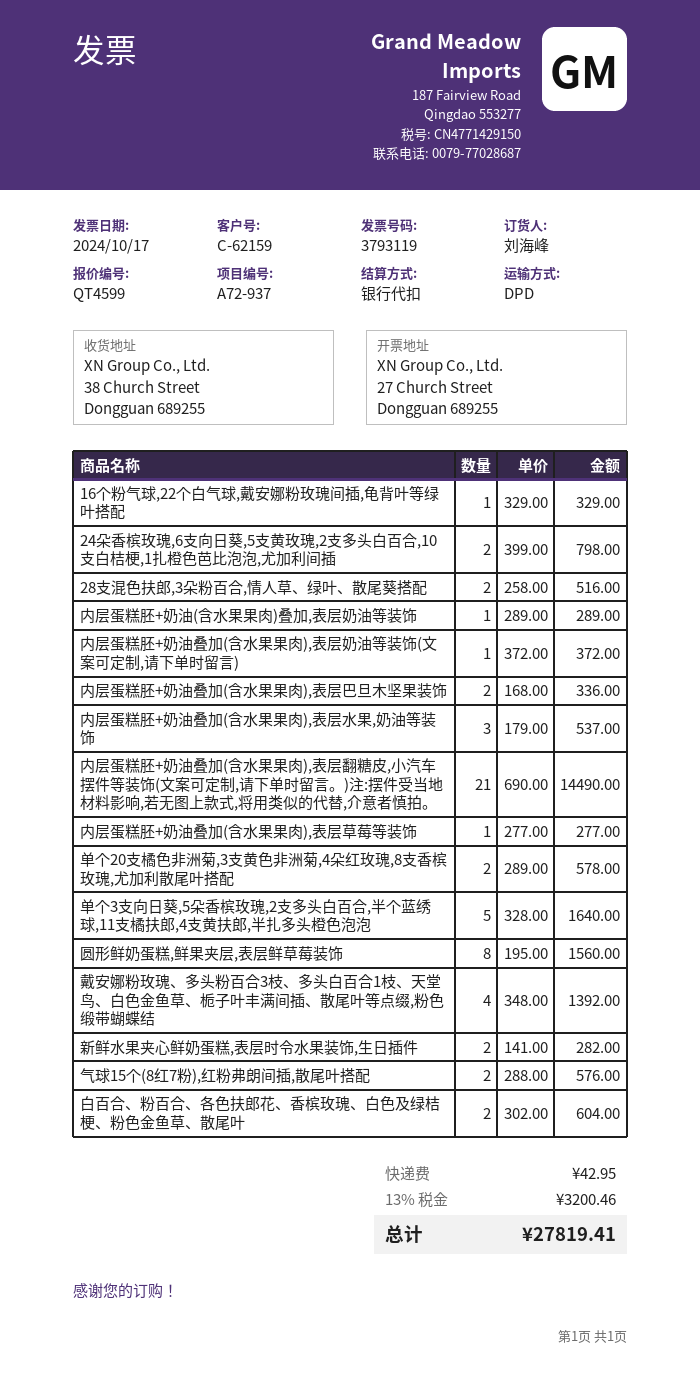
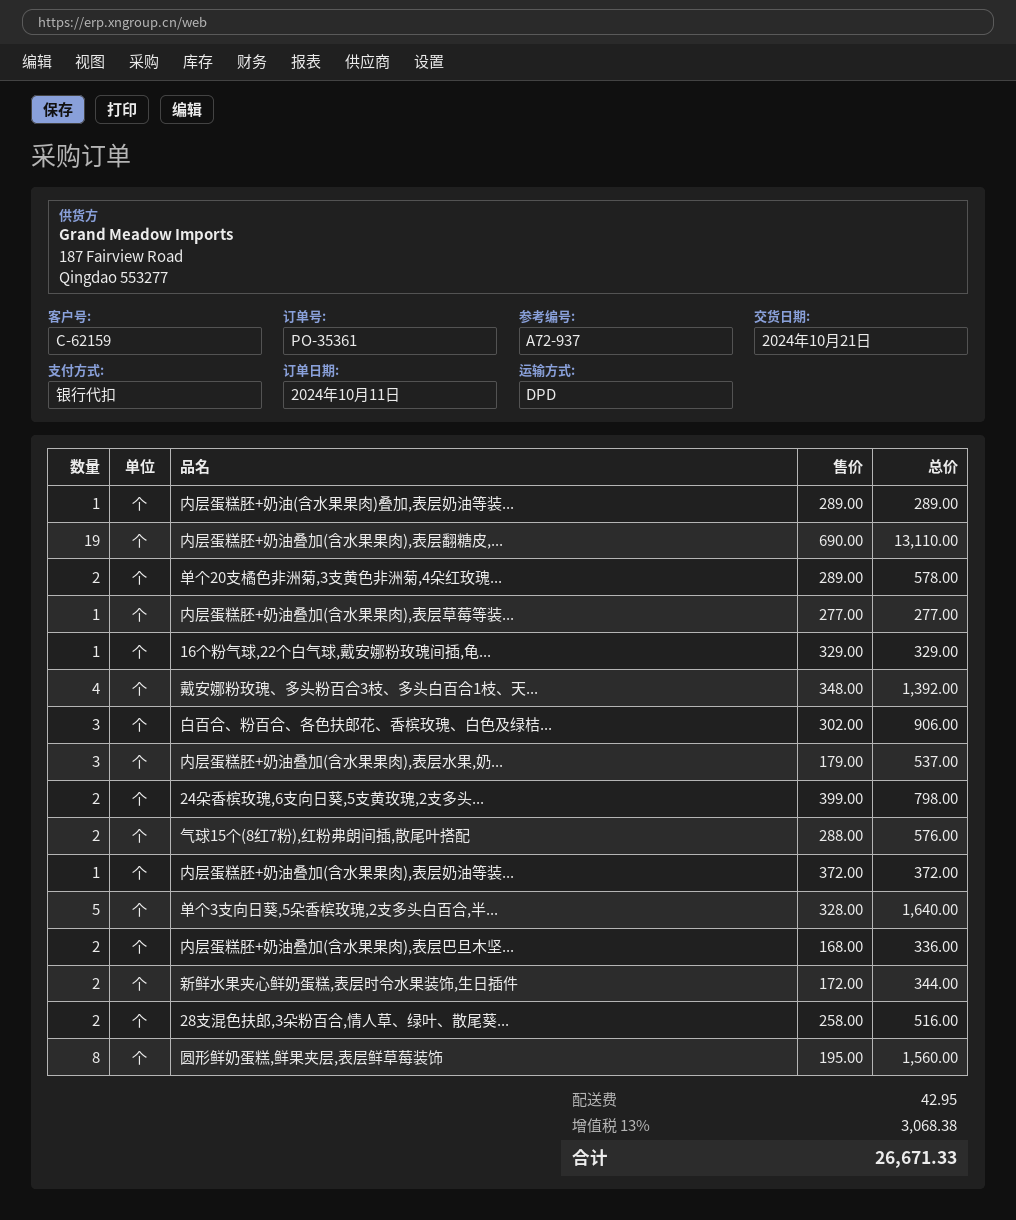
内层蛋糕胚+奶油叠加(含水果果肉),表层翻糖皮,小汽车摆件等装饰(文案可定制,请下单时留言。)注:摆件受当地材料影响,若无图上款式,将用类似的代替,介意者慎拍。: 21 x 690.00 = 14490.00 -> 19 x 690.00 = 13110.00
新鲜水果夹心鲜奶蛋糕,表层时令水果装饰,生日插件: 2 x 141.00 = 282.00 -> 2 x 172.00 = 344.00
白百合、粉百合、各色扶郎花、香槟玫瑰、白色及绿桔梗、粉色金鱼草、散尾叶: 2 x 302.00 = 604.00 -> 3 x 302.00 = 906.00
tax: 13% = 3200.46 -> 13% = 3068.38
total: 27819.41 -> 26671.33

